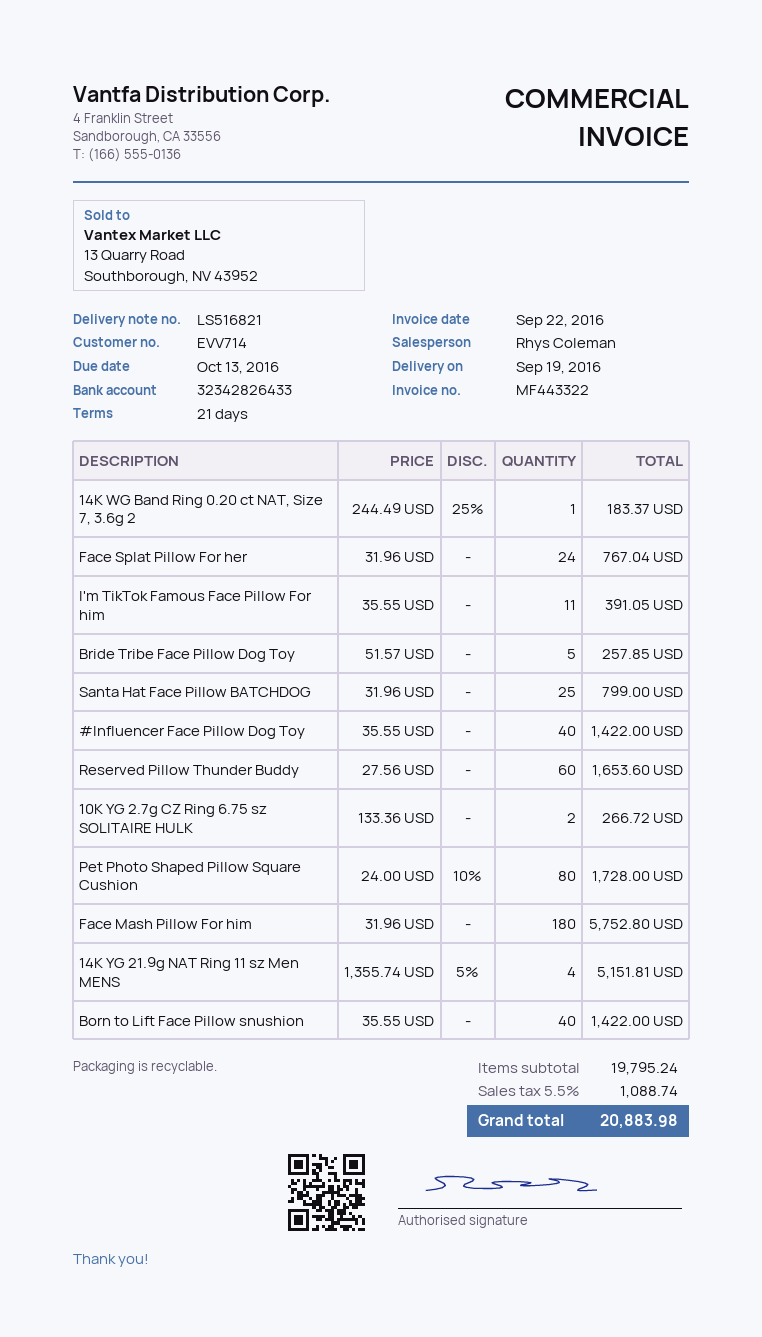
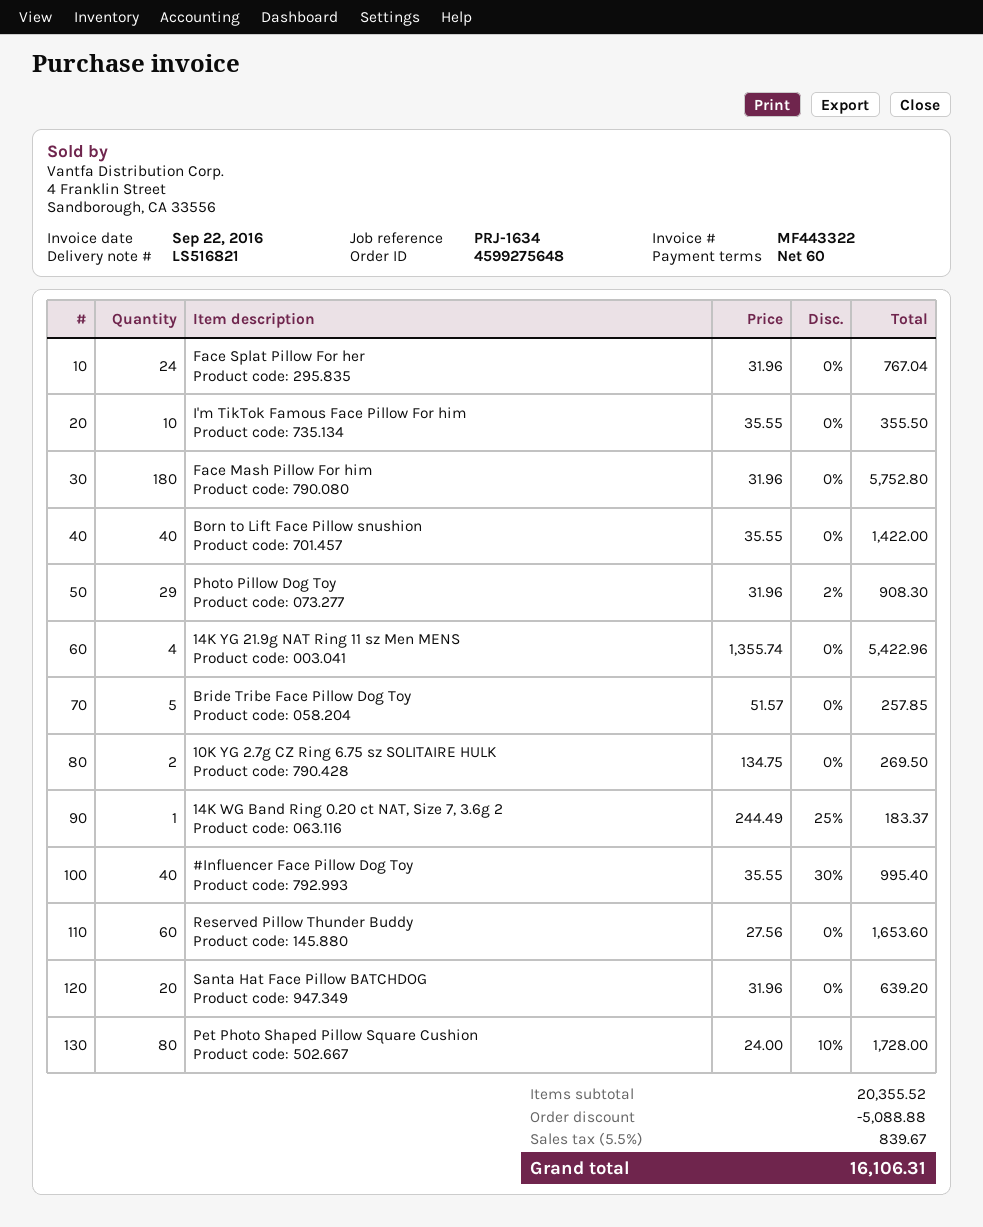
payment terms: 21 days -> 60 days
I'm TikTok Famous Face Pillow For him: 11 x 35.55 = 391.05 -> 10 x 35.55 = 355.50
Santa Hat Face Pillow BATCHDOG: 25 x 31.96 = 799.00 -> 20 x 31.96 = 639.20
#Influencer Face Pillow Dog Toy: 40 x 35.55 = 1422.00 -> 40 x 35.55 - 30% = 995.40
10K YG 2.7g CZ Ring 6.75 sz SOLITAIRE HULK: 2 x 133.36 = 266.72 -> 2 x 134.75 = 269.50
14K YG 21.9g NAT Ring 11 sz Men MENS: 4 x 1355.74 - 5% = 5151.81 -> 4 x 1355.74 = 5422.96
Photo Pillow Dog Toy: none -> 29 x 31.96 - 2% = 908.30
subtotal: 19795.24 -> 20355.52
discount: none -> 5088.88
tax: 5.5% = 1088.74 -> 5.5% = 839.67
total: 20883.98 -> 16106.31

